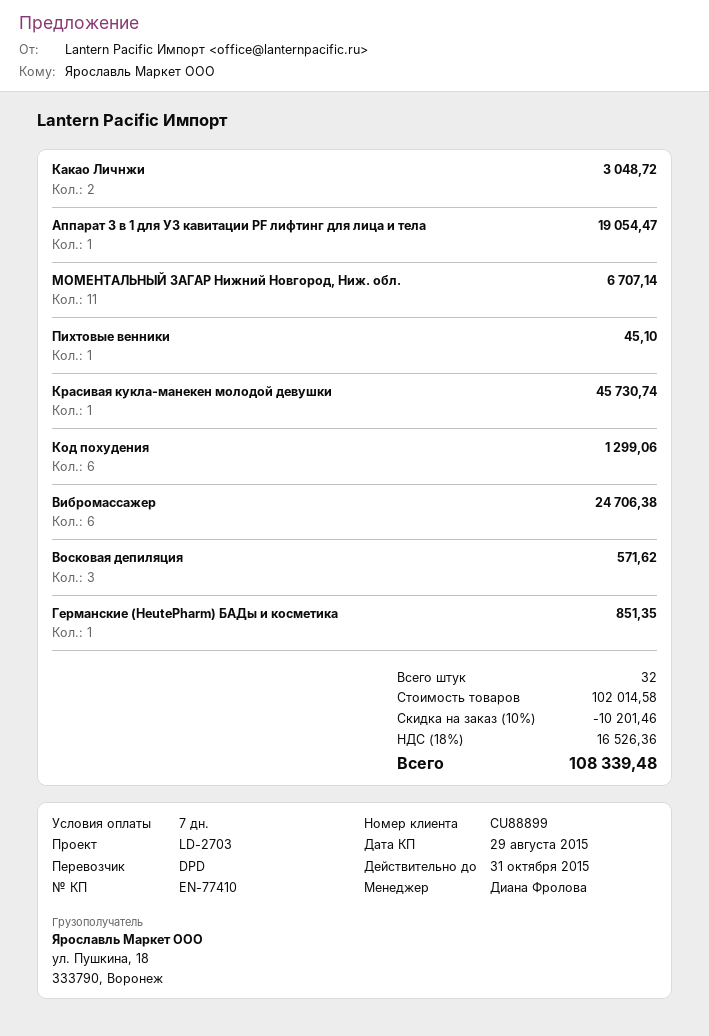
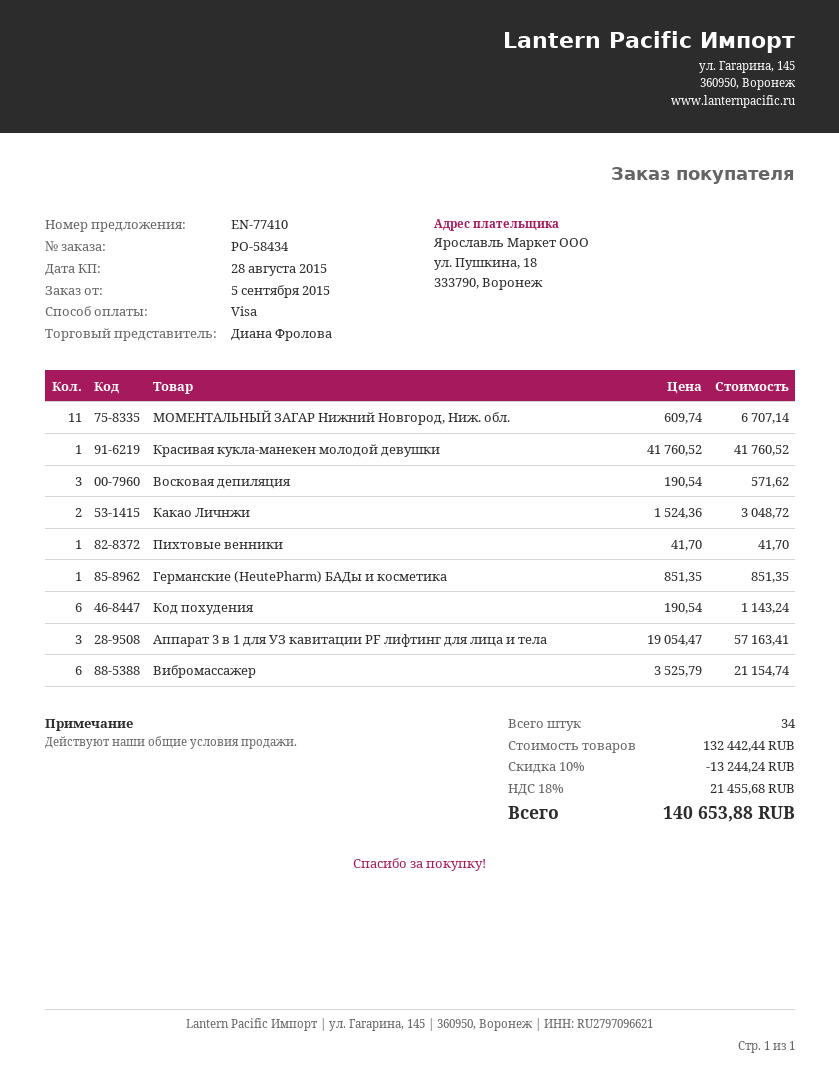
quote date: 2015-08-29 -> 2015-08-28
Аппарат 3 в 1 для УЗ кавитации РF лифтинг для лица и тела: 1 for 19054.47 -> 3 for 57163.41
Пихтовые венники: 1 for 45.10 -> 1 for 41.70
Красивая кукла-манекен молодой девушки: 1 for 45730.74 -> 1 for 41760.52
Код похудения: 6 for 1299.06 -> 6 for 1143.24
Вибромассажер: 6 for 24706.38 -> 6 for 21154.74
total quantity: 32 -> 34
subtotal: 102014.58 -> 132442.44
discount: 10% = 10201.46 -> 10% = 13244.24
tax: 18% = 16526.36 -> 18% = 21455.68
total: 108339.48 -> 140653.88

